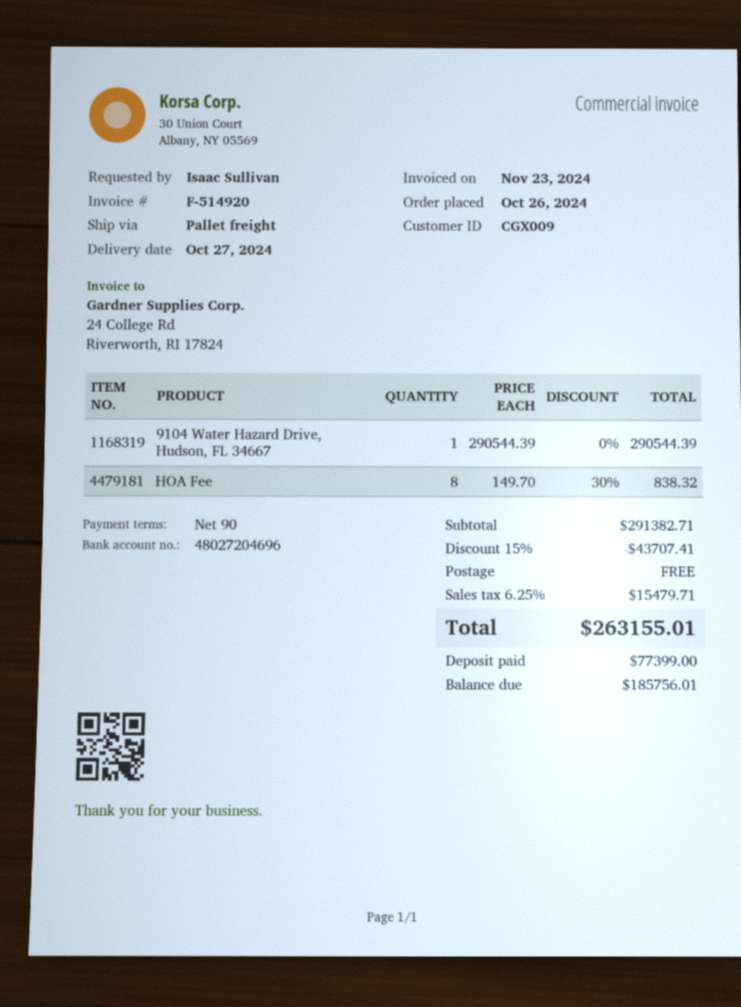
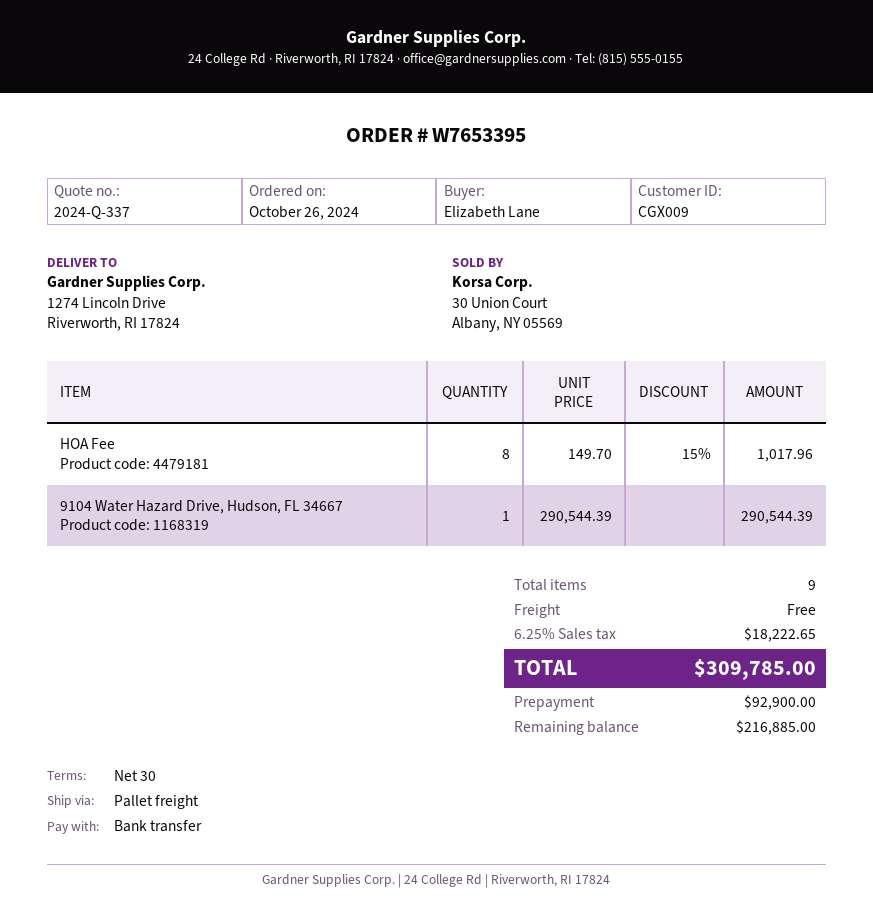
payment terms: 90 days -> 30 days
ordered by: Isaac Sullivan -> Elizabeth Lane
HOA Fee: 8 x 149.70 - 30% = 838.32 -> 8 x 149.70 - 15% = 1017.96
discount: 15% = 43707.41 -> none
tax: 6.25% = 15479.71 -> 6.25% = 18222.65
total: 263155.01 -> 309785.00
deposit: 77399.00 -> 92900.00
balance: 185756.01 -> 216885.00

